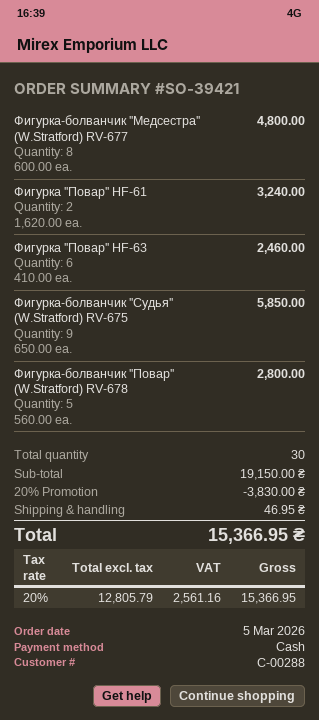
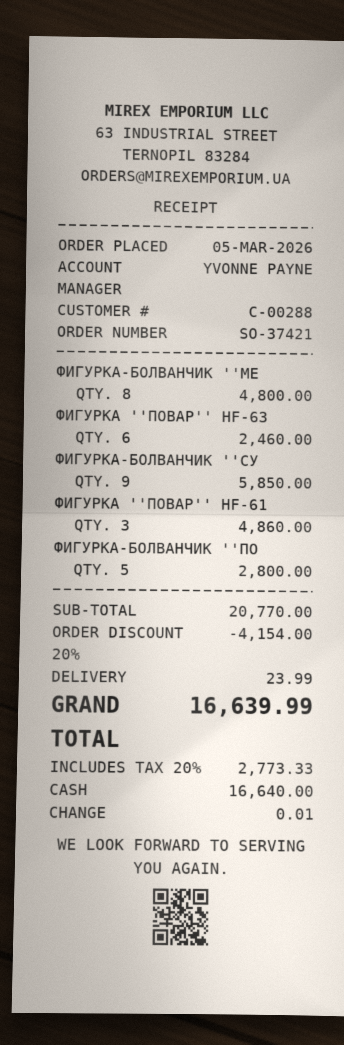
order number: SO-39421 -> SO-37421
Фигурка ''Повар'' HF-61: 2 for 3240.00 -> 3 for 4860.00
subtotal: 19150.00 -> 20770.00
discount: 20% = 3830.00 -> 20% = 4154.00
shipping: 46.95 -> 23.99
tax: 20% = 2561.16 -> 20% = 2773.33
total: 15366.95 -> 16639.99

